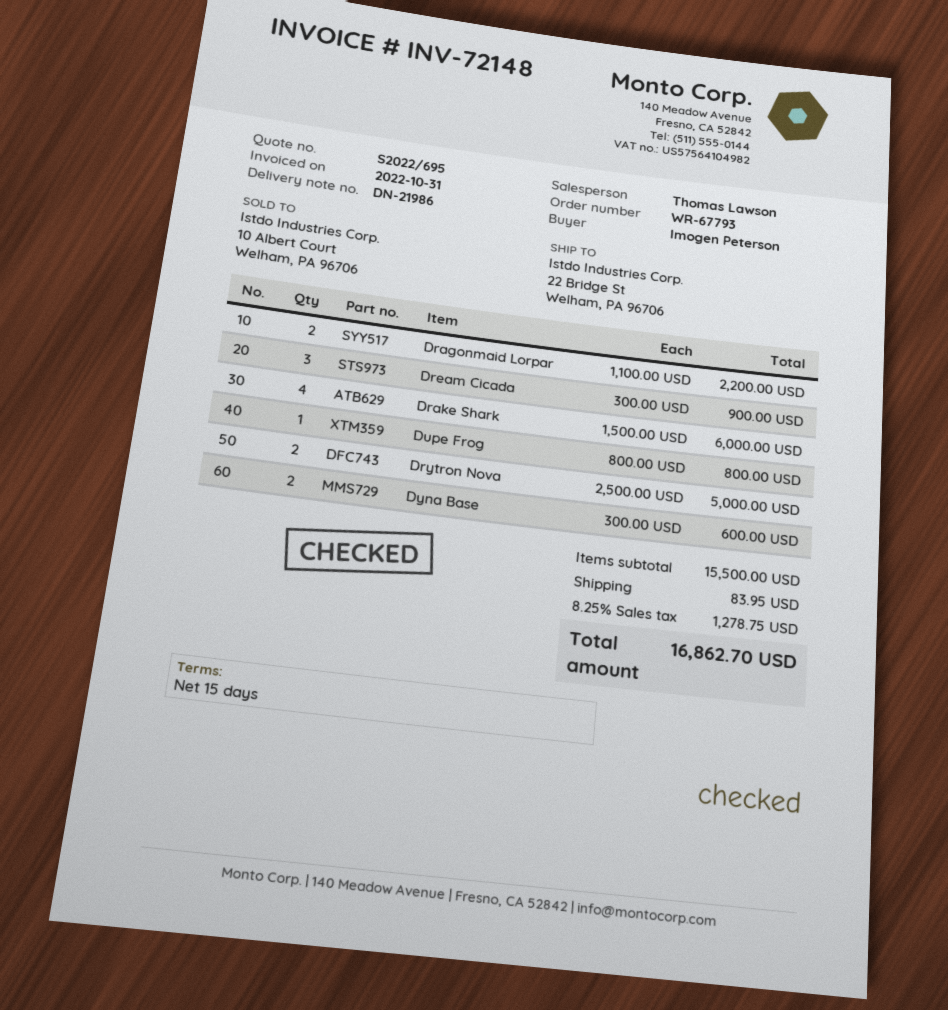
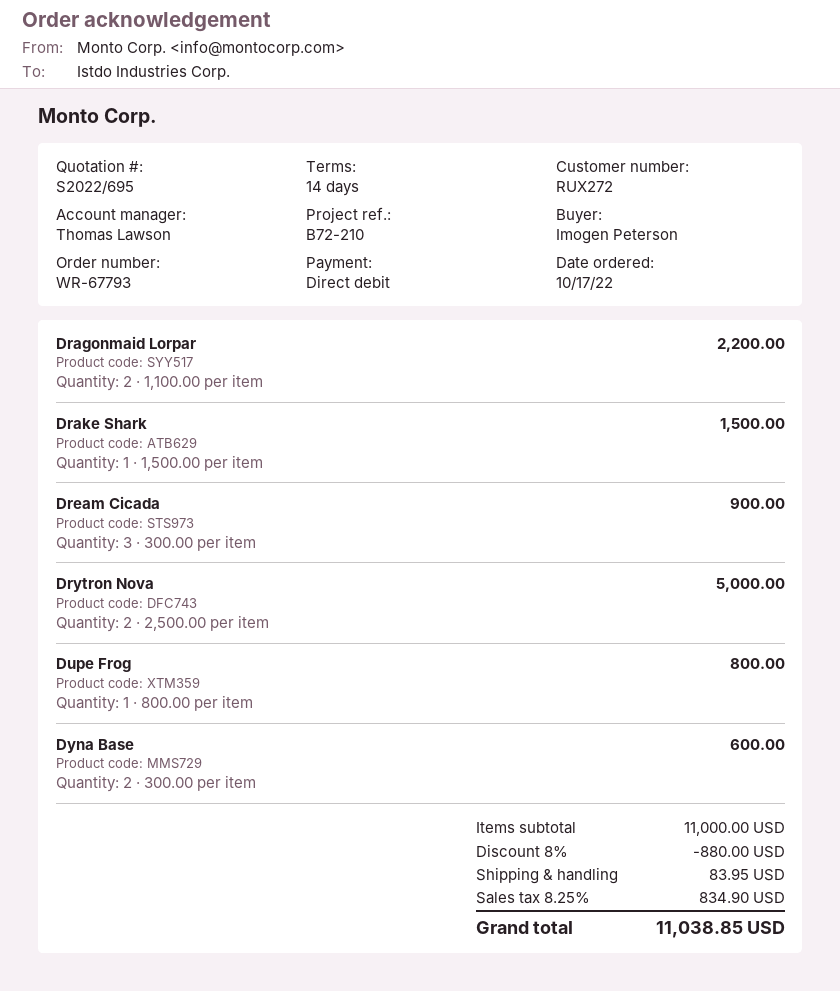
payment terms: 15 days -> 14 days
Drake Shark: 4 x 1500.00 = 6000.00 -> 1 x 1500.00 = 1500.00
subtotal: 15500.00 -> 11000.00
discount: none -> 8% = 880.00
tax: 8.25% = 1278.75 -> 8.25% = 834.90
total: 16862.70 -> 11038.85

